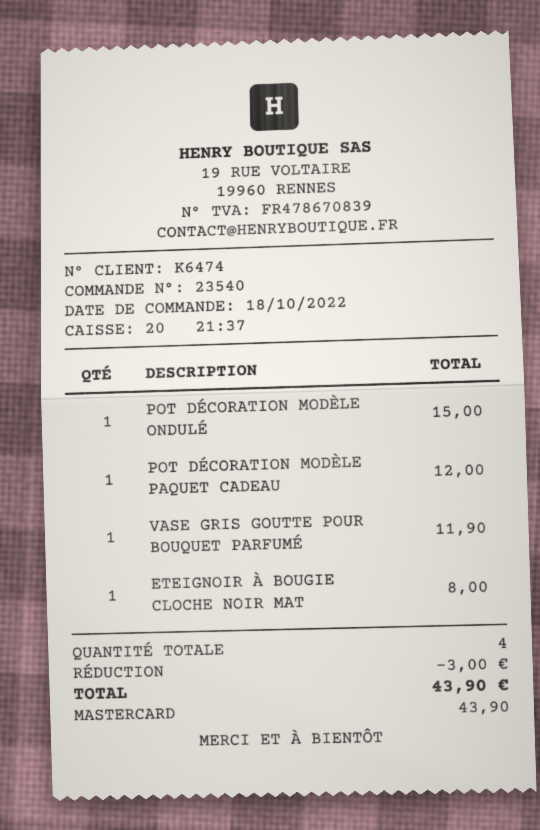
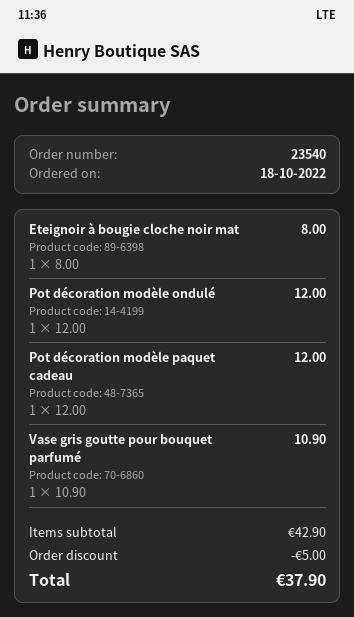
POT DÉCORATION MODÈLE ONDULÉ: 1 for 15.00 -> 1 for 12.00
VASE GRIS GOUTTE POUR BOUQUET PARFUMÉ: 1 for 11.90 -> 1 for 10.90
discount: 3.00 -> 5.00
total: 43.90 -> 37.90

